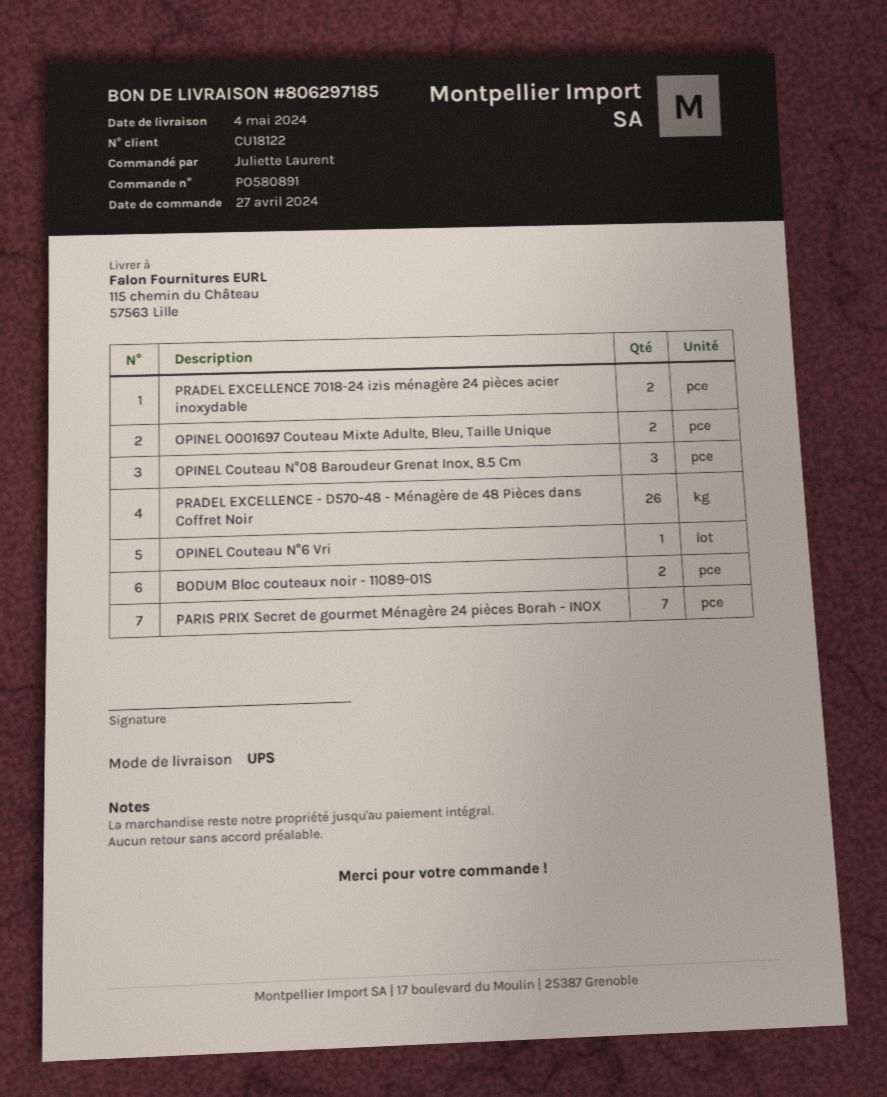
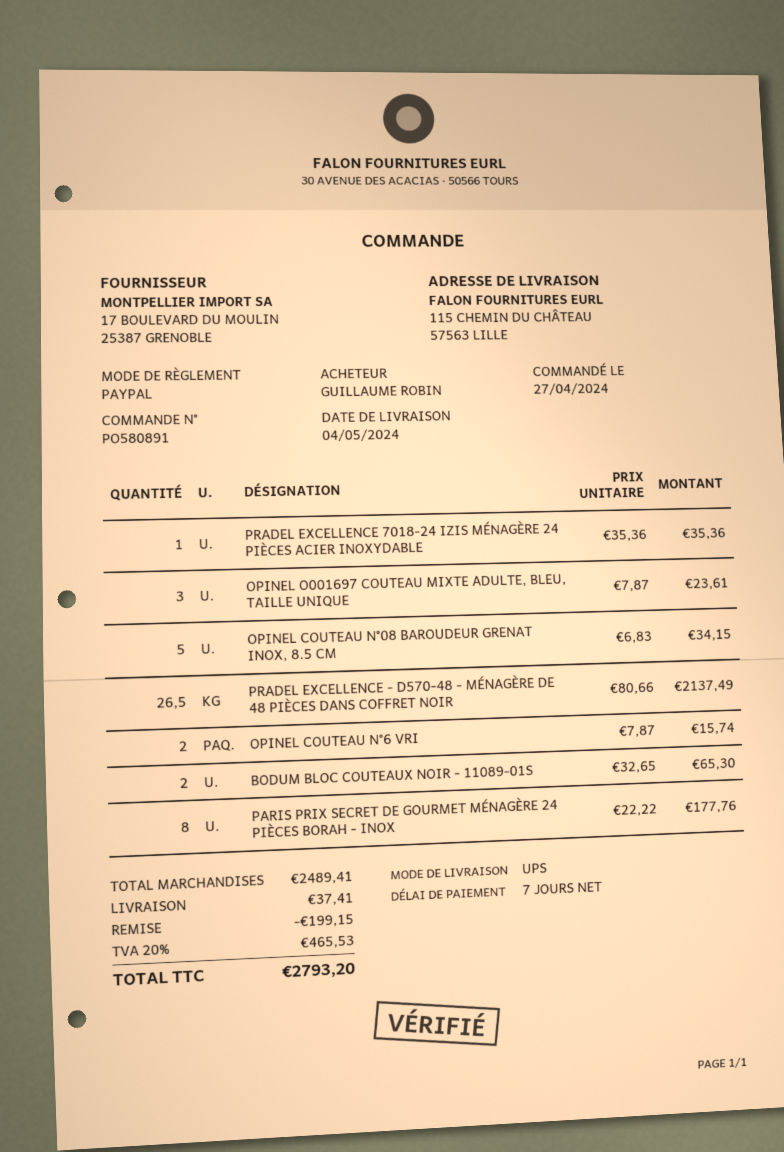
ordered by: Juliette Laurent -> GUILLAUME ROBIN
PRADEL EXCELLENCE 7018-24 izis ménagère 24 pièces acier inoxydable: 2 -> 1
OPINEL O001697 Couteau Mixte Adulte, Bleu, Taille Unique: 2 -> 3
OPINEL Couteau N°08 Baroudeur Grenat Inox, 8.5 Cm: 3 -> 5
PRADEL EXCELLENCE - D570-48 - Ménagère de 48 Pièces dans Coffret Noir: 26 -> 26.5
OPINEL Couteau N°6 Vri: 1 -> 2
PARIS PRIX Secret de gourmet Ménagère 24 pièces Borah - INOX: 7 -> 8

